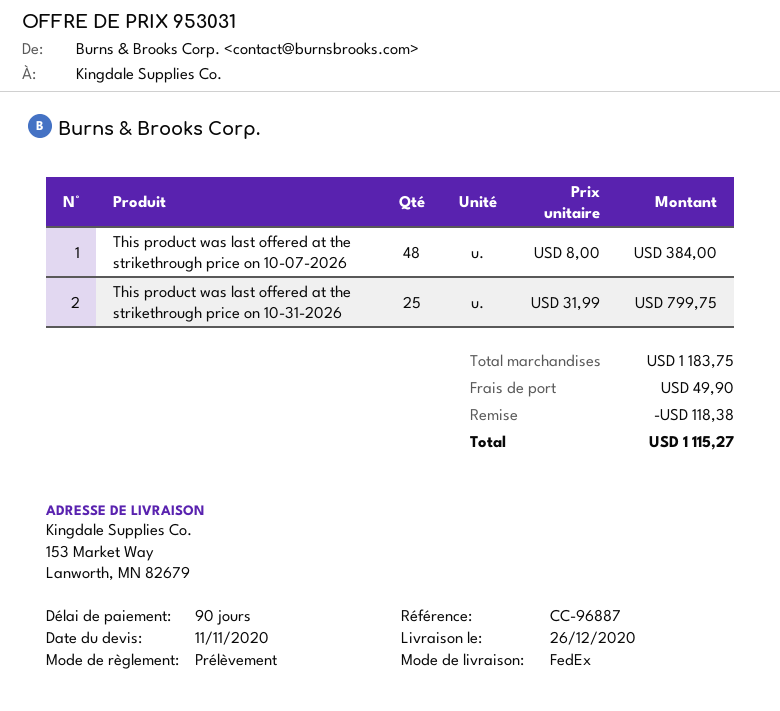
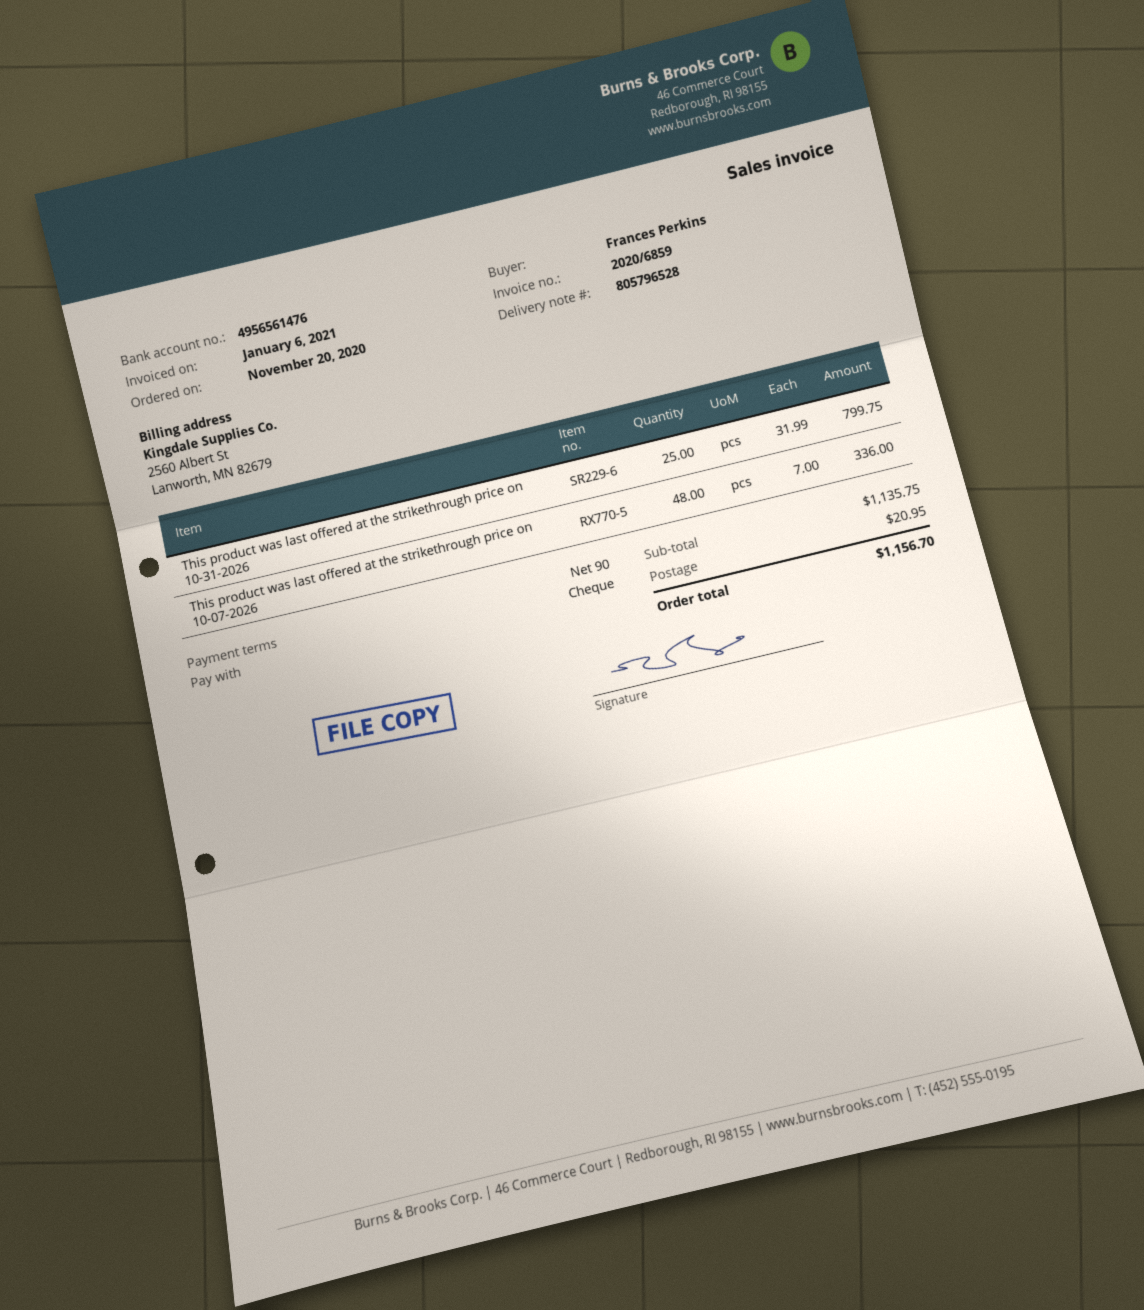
payment method: direct debit -> cheque
This product was last offered at the strikethrough price on 10-07-2026: 48 x 8.00 = 384.00 -> 48 x 7.00 = 336.00
subtotal: 1183.75 -> 1135.75
discount: 118.38 -> none
shipping: 49.90 -> 20.95
total: 1115.27 -> 1156.70

